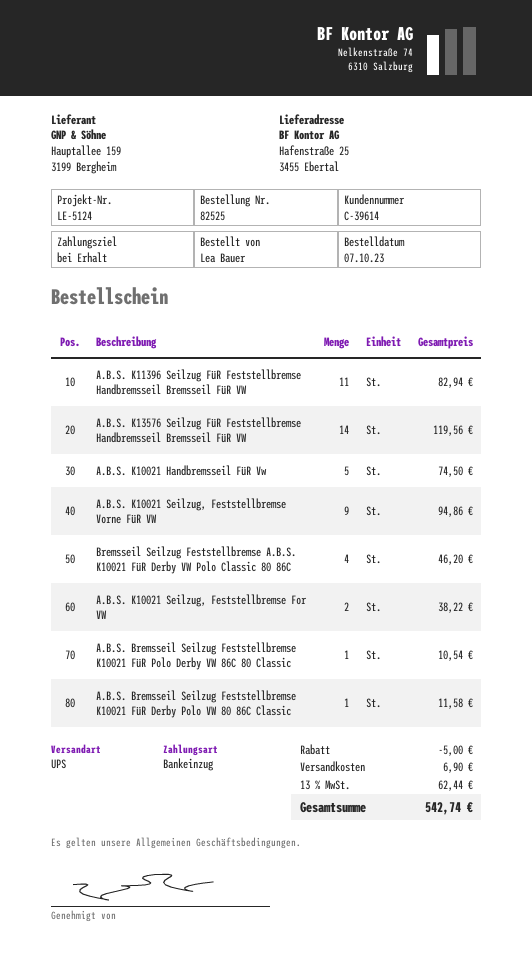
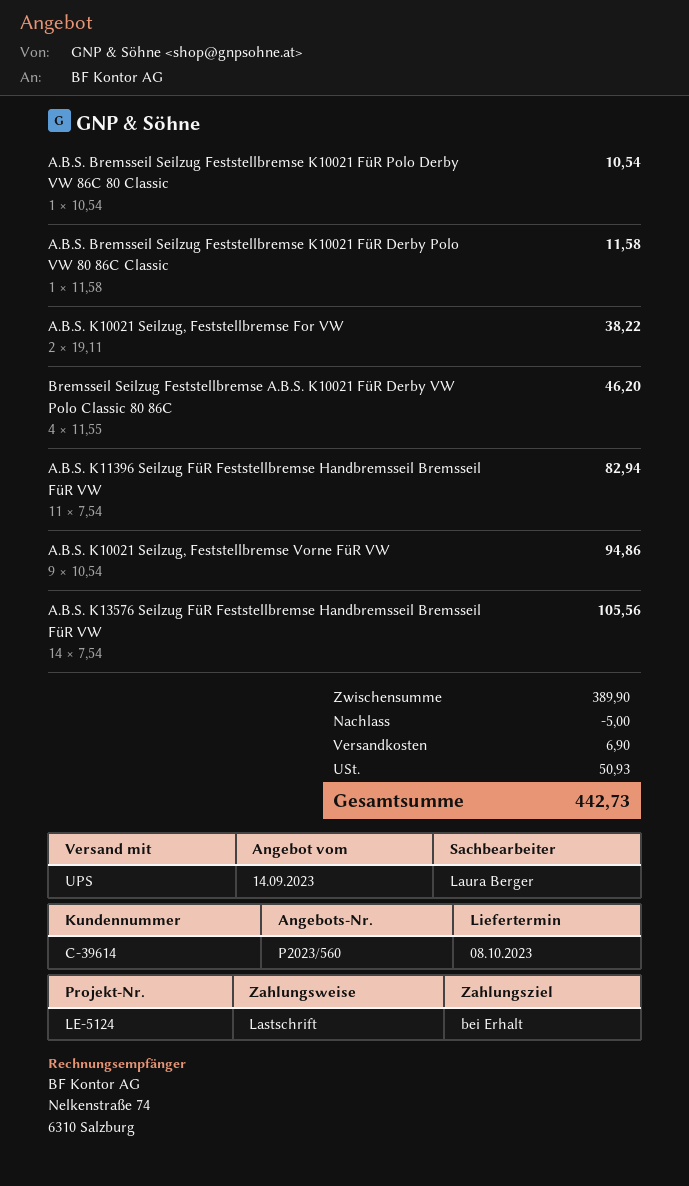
A.B.S. K13576 Seilzug FüR Feststellbremse Handbremsseil Bremsseil FüR VW: 14 for 119.56 -> 14 for 105.56
A.B.S. K10021 Handbremsseil FüR Vw: 5 for 74.50 -> none
tax: 62.44 -> 50.93
total: 542.74 -> 442.73

